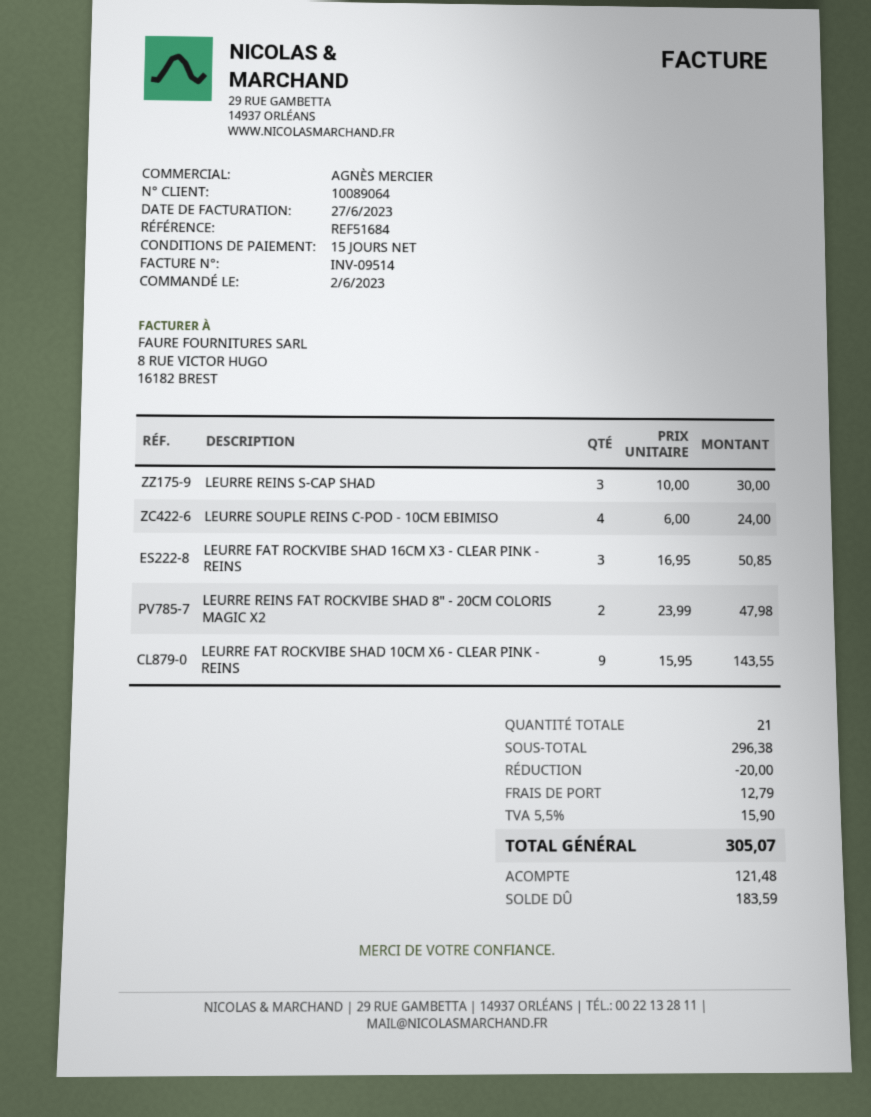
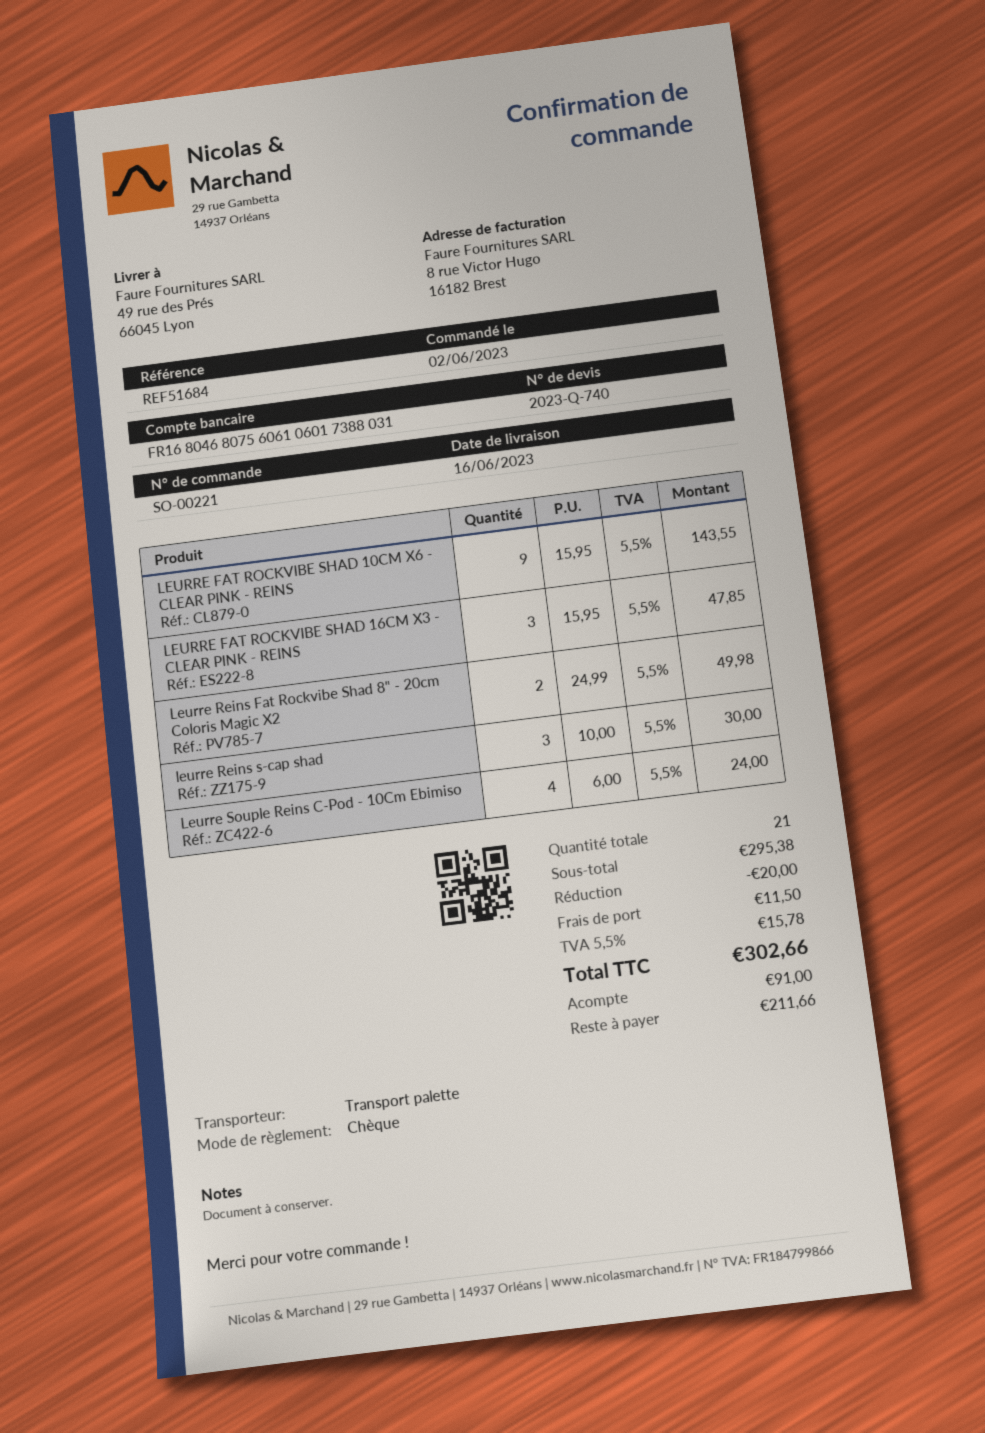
LEURRE FAT ROCKVIBE SHAD 16CM X3 - CLEAR PINK - REINS: 3 x 16.95 = 50.85 -> 3 x 15.95 = 47.85
LEURRE REINS FAT ROCKVIBE SHAD 8" - 20CM COLORIS MAGIC X2: 2 x 23.99 = 47.98 -> 2 x 24.99 = 49.98
subtotal: 296.38 -> 295.38
shipping: 12.79 -> 11.50
tax: 5.5% = 15.90 -> 5.5% = 15.78
total: 305.07 -> 302.66
deposit: 121.48 -> 91.00
balance: 183.59 -> 211.66

